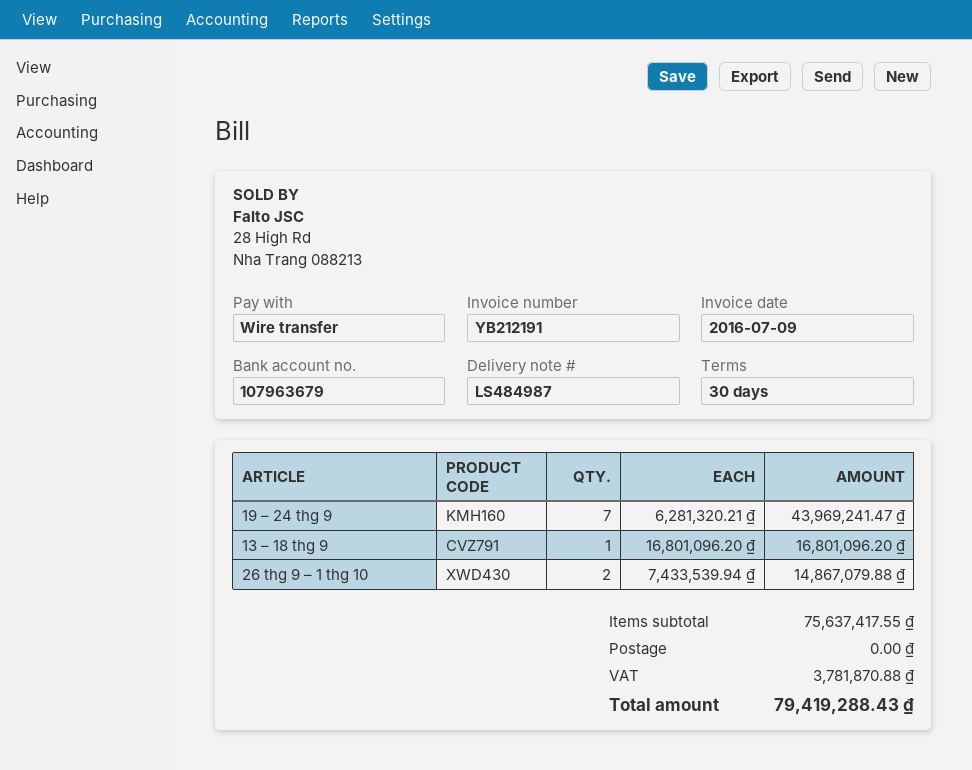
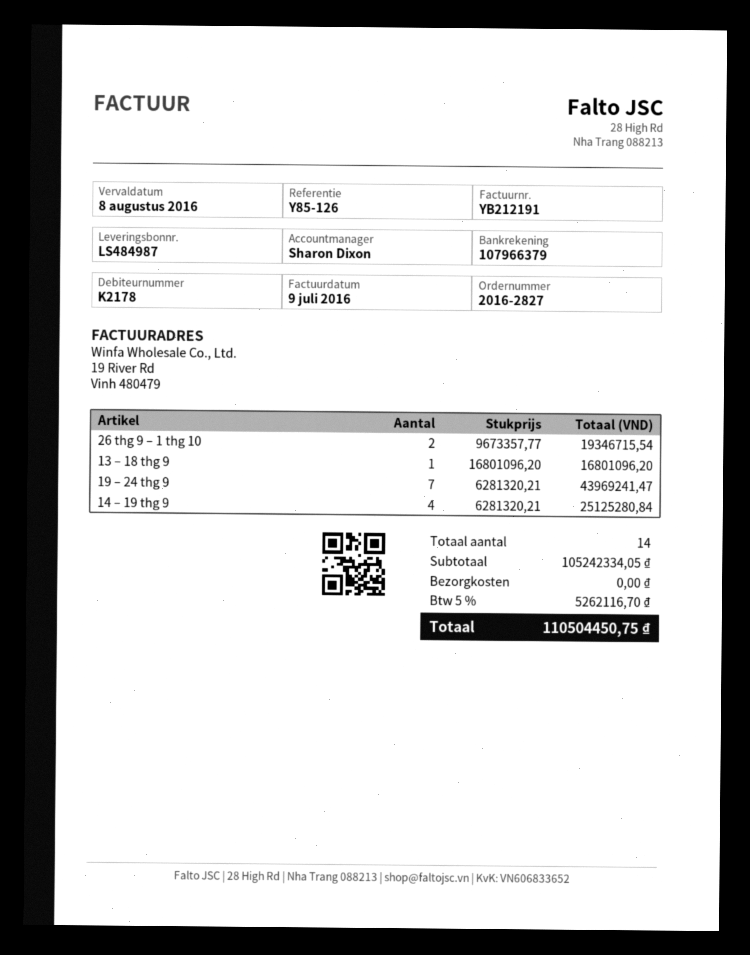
bank account: 107963679 -> 107966379
26 thg 9 – 1 thg 10: 2 x 7433539.94 = 14867079.88 -> 2 x 9673357.77 = 19346715.54
14 – 19 thg 9: none -> 4 x 6281320.21 = 25125280.84
subtotal: 75637417.55 -> 105242334.05
tax: 3781870.88 -> 5262116.70
total: 79419288.43 -> 110504450.75

